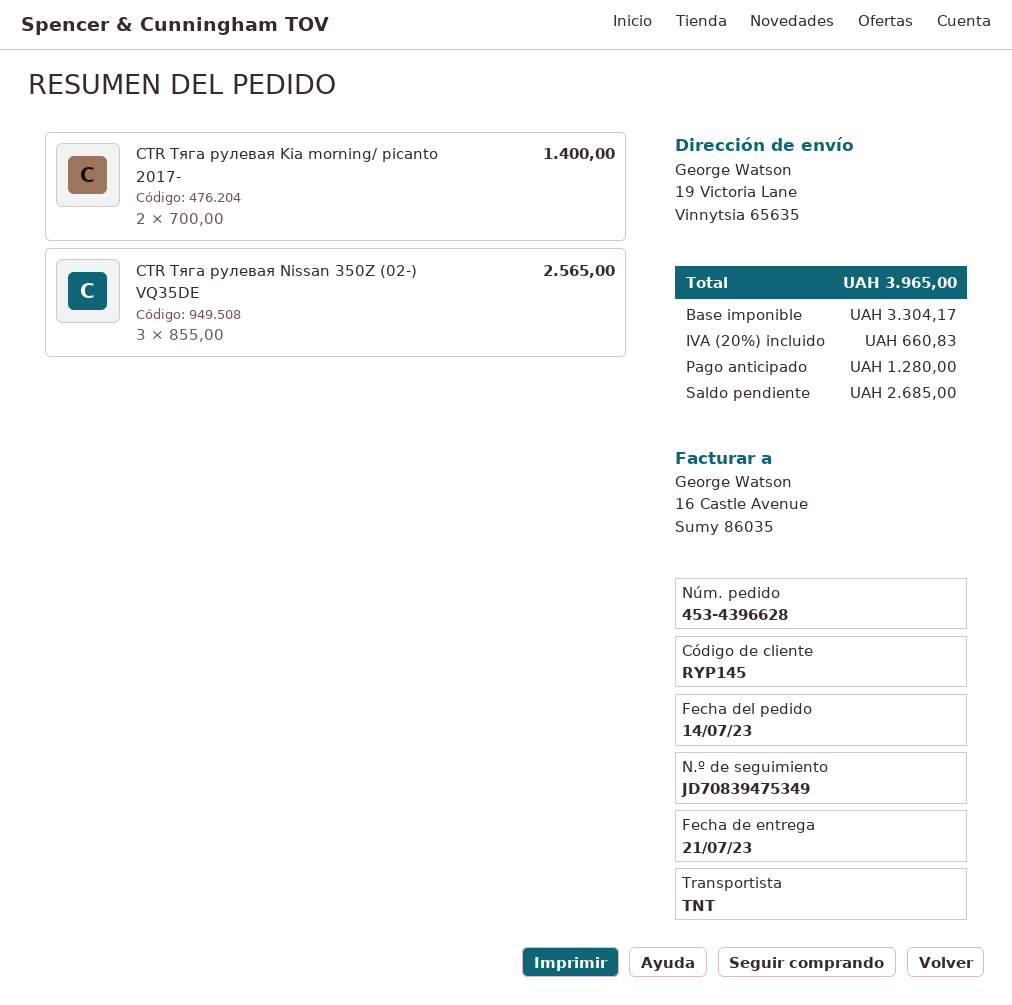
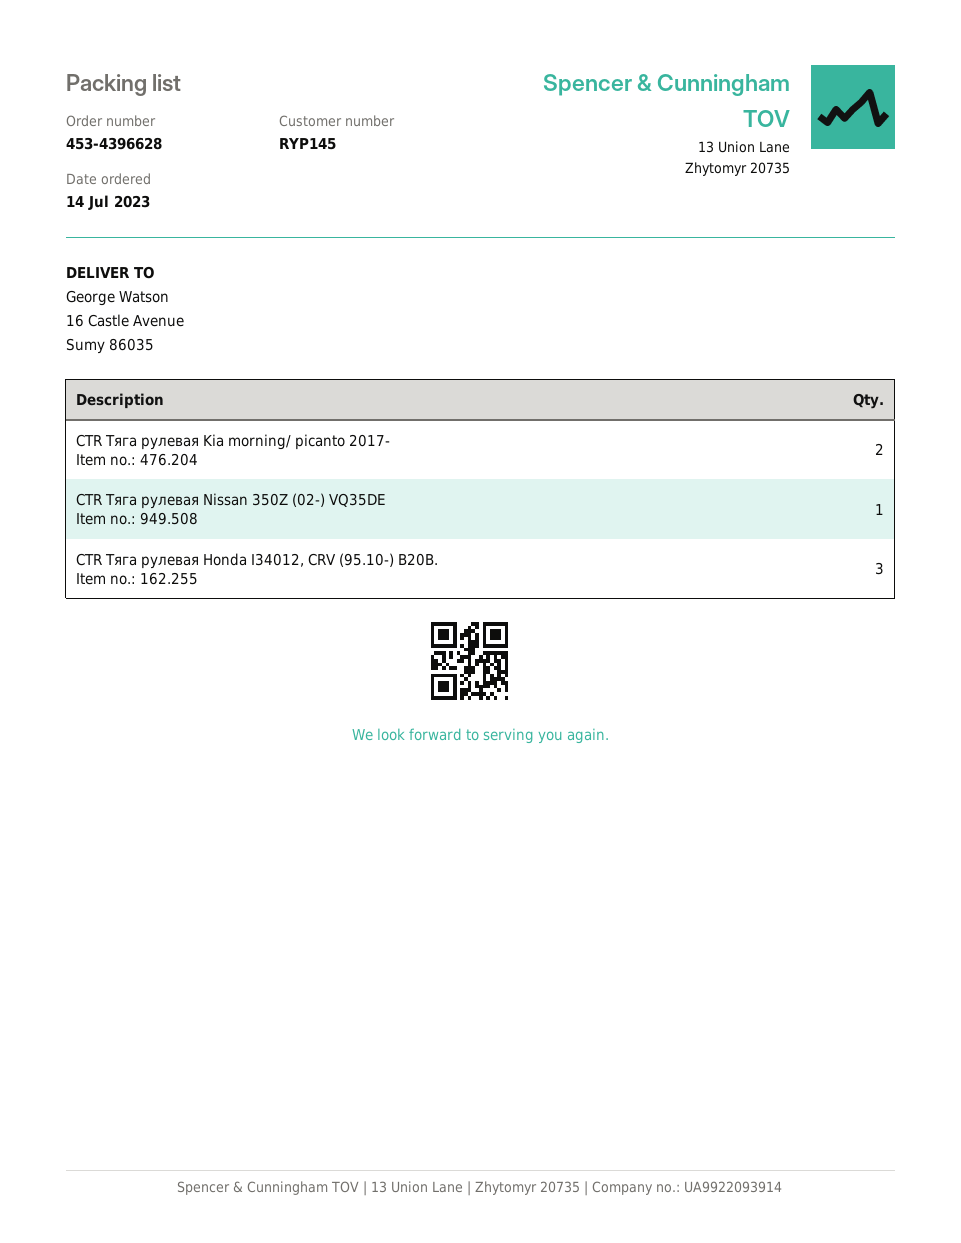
ship to: 19 Victoria Lane, Vinnytsia 65635 -> 16 Castle Avenue, Sumy 86035
CTR Тяга рулевая Nissan 350Z (02-) VQ35DE: 3 -> 1
CTR Тяга рулевая Honda I34012, CRV (95.10-) B20B.: none -> 3

